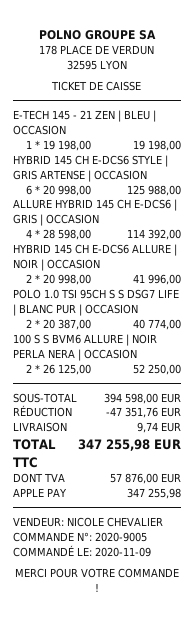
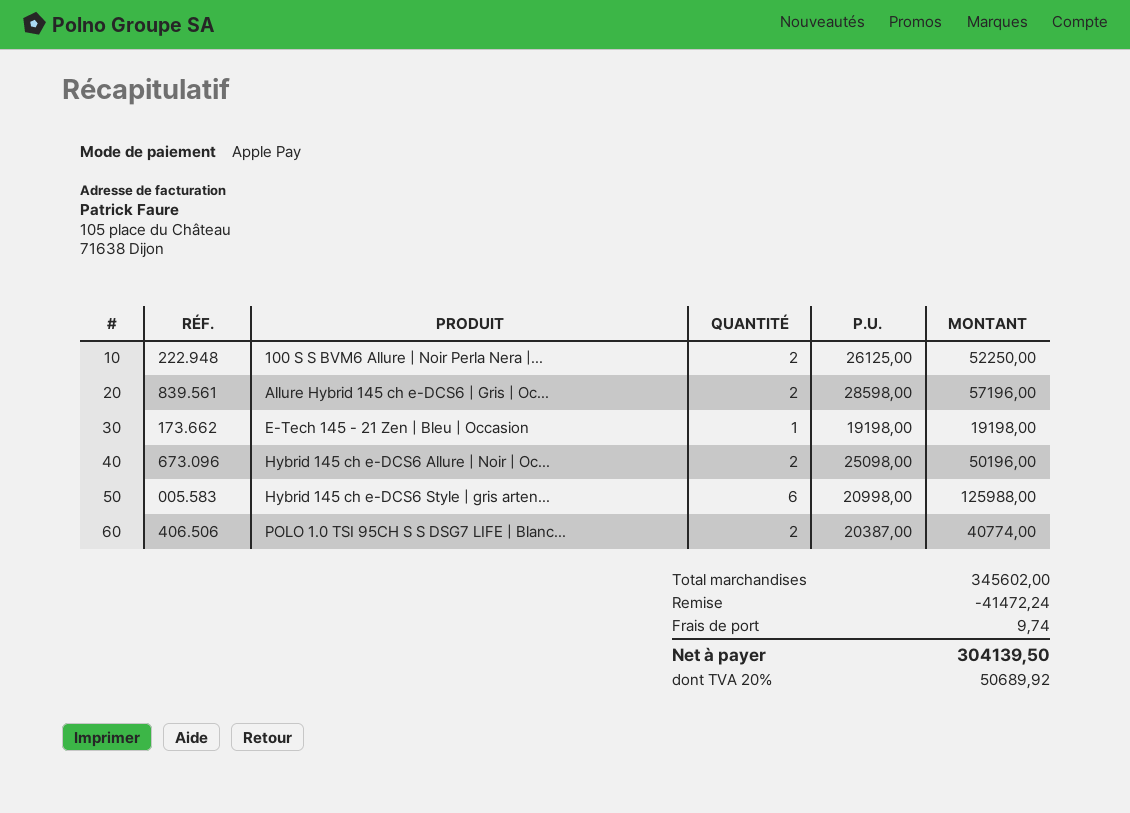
ALLURE HYBRID 145 CH E-DCS6 | GRIS | OCCASION: 4 x 28598.00 = 114392.00 -> 2 x 28598.00 = 57196.00
HYBRID 145 CH E-DCS6 ALLURE | NOIR | OCCASION: 2 x 20998.00 = 41996.00 -> 2 x 25098.00 = 50196.00
subtotal: 394598.00 -> 345602.00
discount: 47351.76 -> 41472.24
tax: 57876.00 -> 50689.92
total: 347255.98 -> 304139.50

